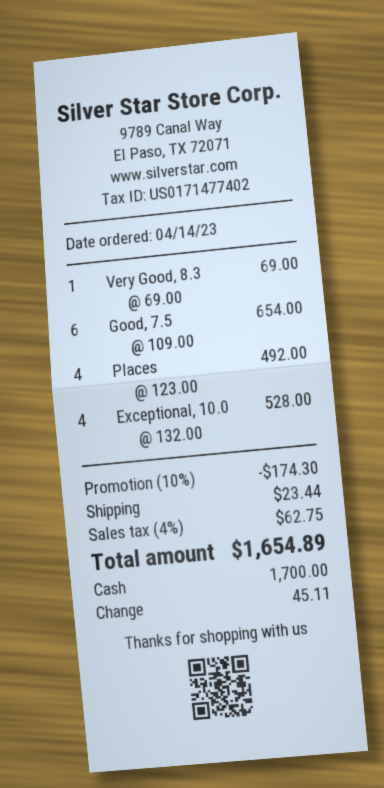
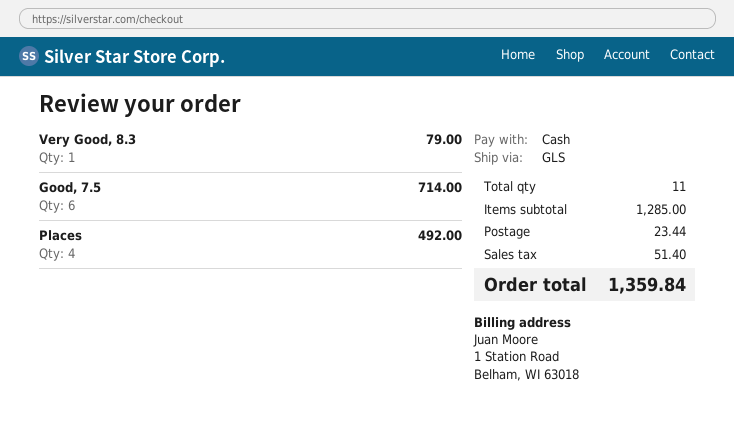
Very Good, 8.3: 1 for 69.00 -> 1 for 79.00
Good, 7.5: 6 for 654.00 -> 6 for 714.00
Exceptional, 10.0: 4 for 528.00 -> none
discount: 10% = 174.30 -> none
tax: 62.75 -> 51.40
total: 1654.89 -> 1359.84

